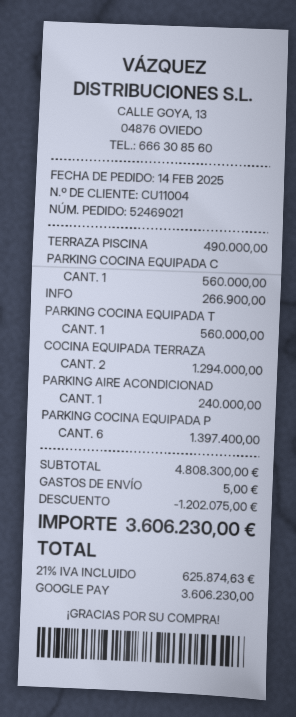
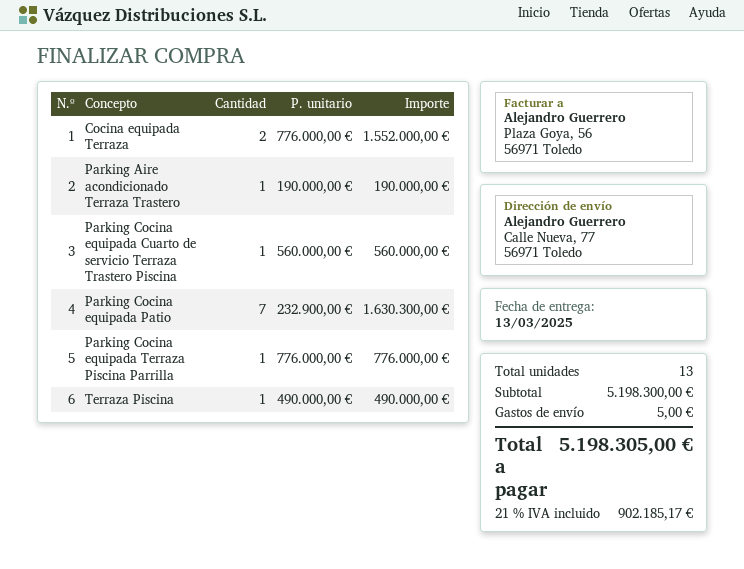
INFO: 1 for 266900.00 -> none
PARKING COCINA EQUIPADA T: 1 for 560000.00 -> 1 for 776000.00
COCINA EQUIPADA TERRAZA: 2 for 1294000.00 -> 2 for 1552000.00
PARKING AIRE ACONDICIONAD: 1 for 240000.00 -> 1 for 190000.00
PARKING COCINA EQUIPADA P: 6 for 1397400.00 -> 7 for 1630300.00
subtotal: 4808300.00 -> 5198300.00
discount: 1202075.00 -> none
tax: 21% = 625874.63 -> 21% = 902185.17
total: 3606230.00 -> 5198305.00

